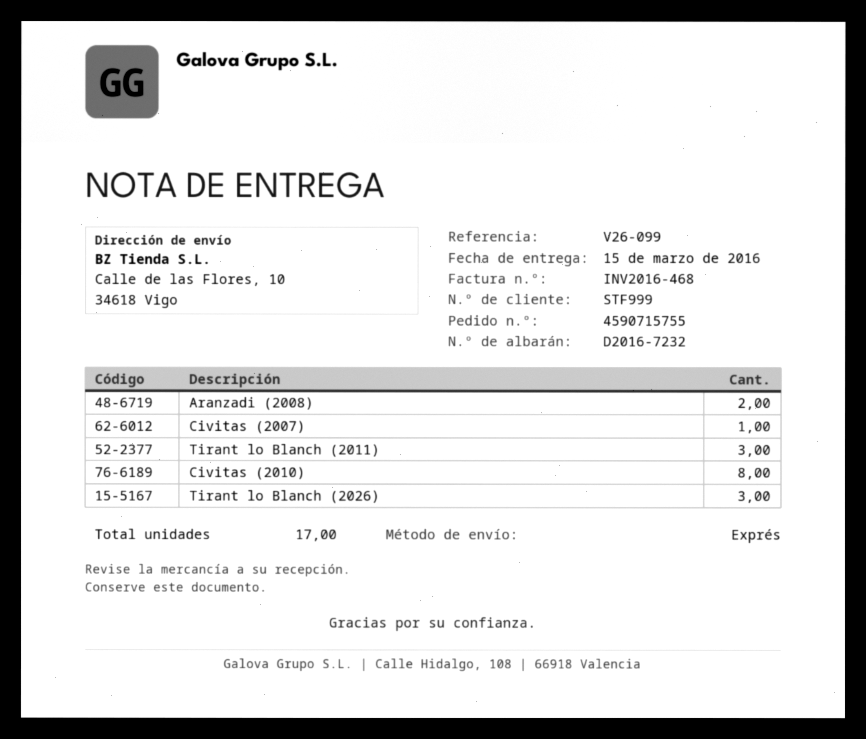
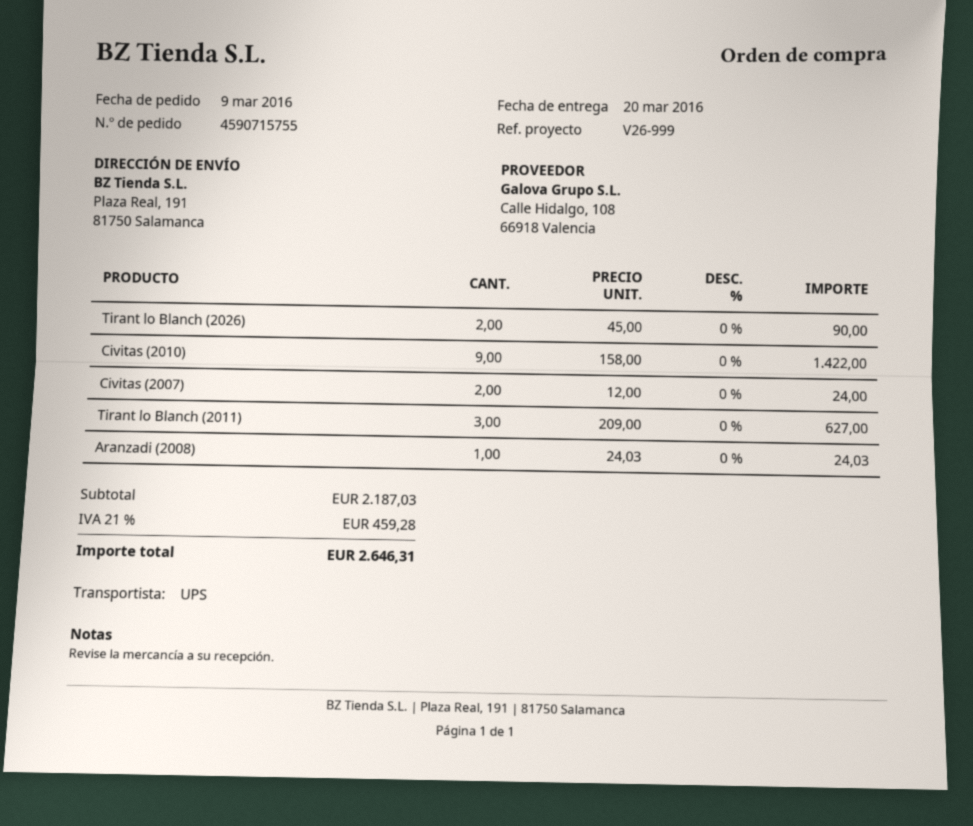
delivery date: 2016-03-15 -> 2016-03-20
reference: V26-099 -> V26-999
shipping method: express -> UPS
ship to: Calle de las Flores, 10, 34618 Vigo -> Plaza Real, 191, 81750 Salamanca
Aranzadi (2008): 2 -> 1
Civitas (2007): 1 -> 2
Civitas (2010): 8 -> 9
Tirant lo Blanch (2026): 3 -> 2

